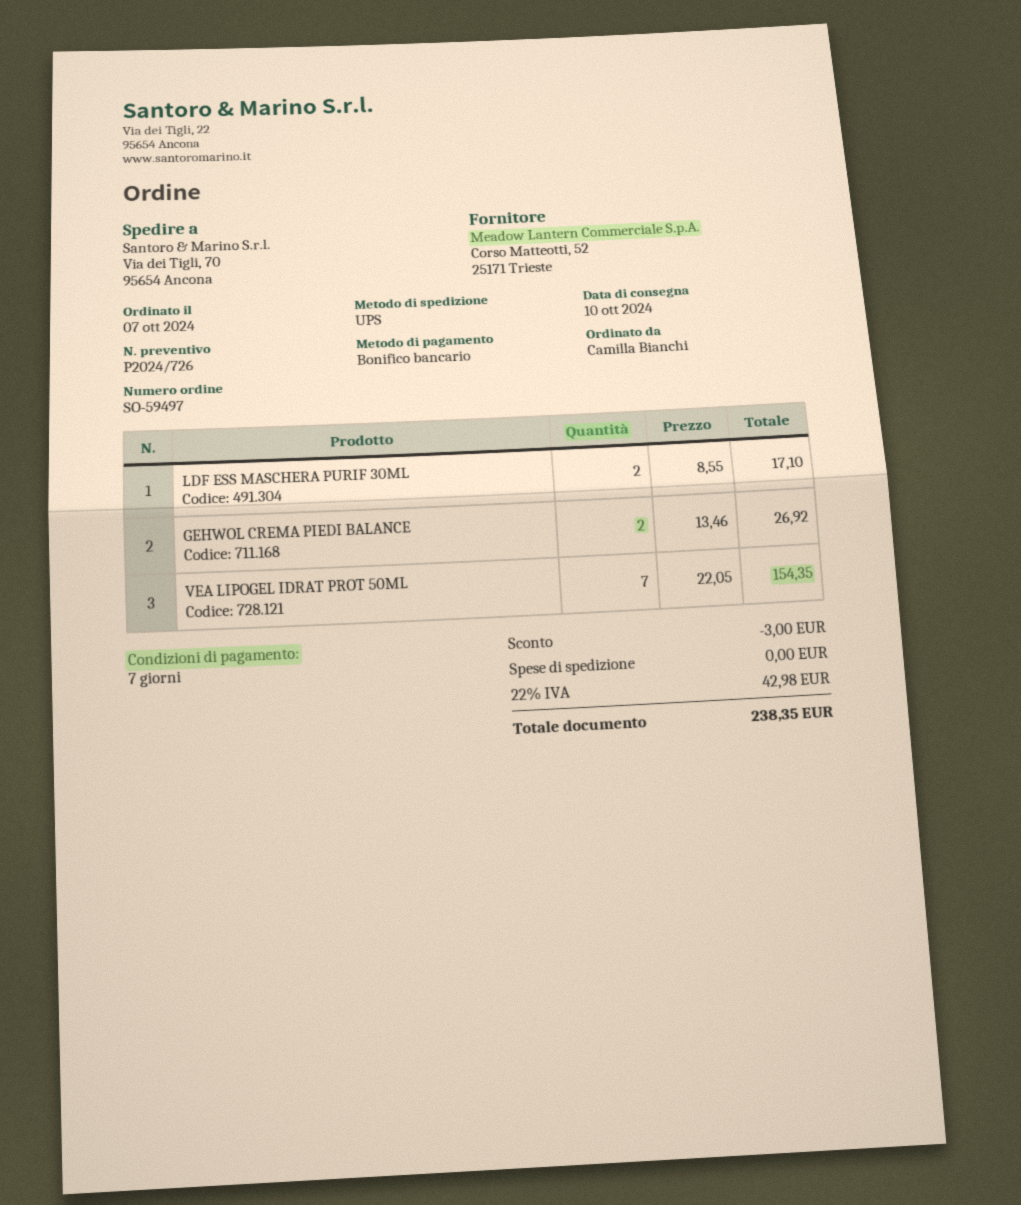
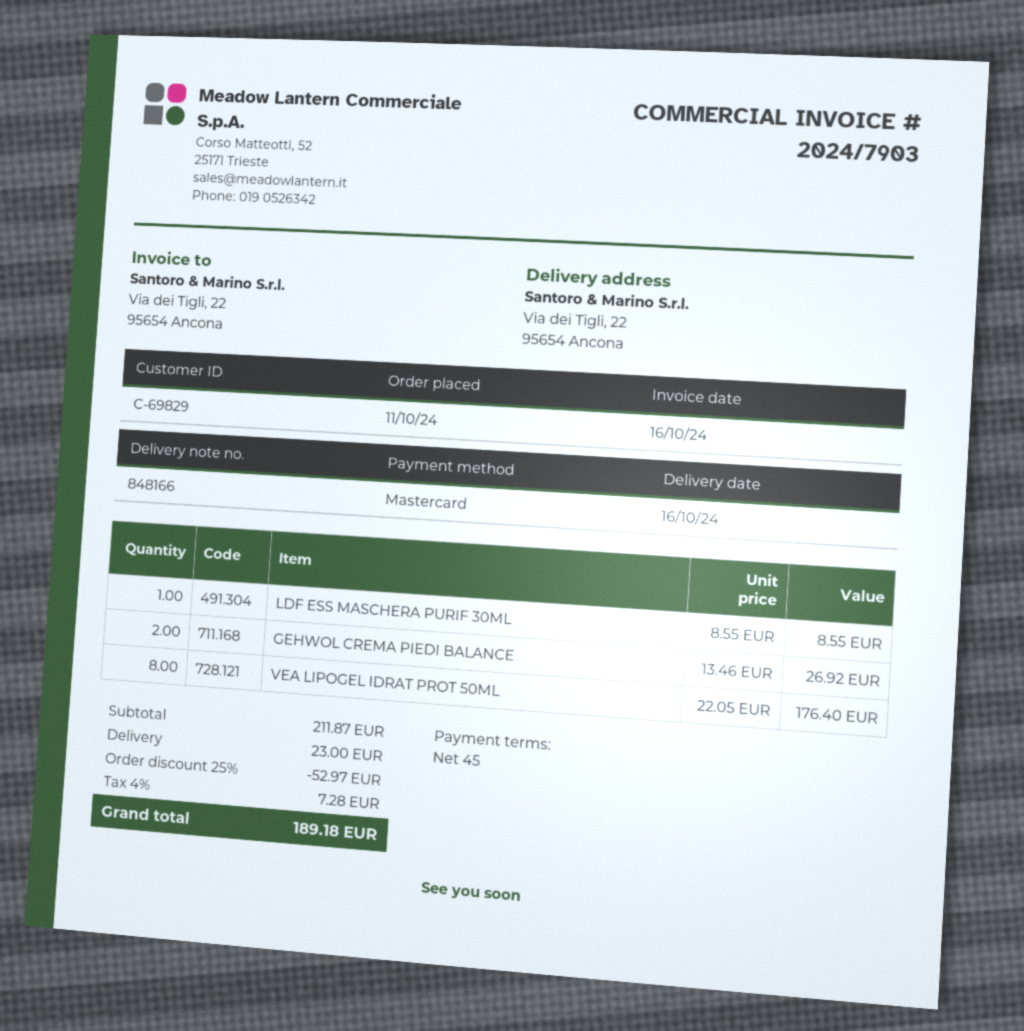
order date: 2024-10-07 -> 2024-10-11
delivery date: 2024-10-10 -> 2024-10-16
payment terms: 7 days -> 45 days
payment method: bank transfer -> Mastercard
ship to: Via dei Tigli, 70, 95654 Ancona -> Via dei Tigli, 22, 95654 Ancona
LDF ESS MASCHERA PURIF 30ML: 2 x 8.55 = 17.10 -> 1 x 8.55 = 8.55
VEA LIPOGEL IDRAT PROT 50ML: 7 x 22.05 = 154.35 -> 8 x 22.05 = 176.40
discount: 3.00 -> 52.97
shipping: 0.00 -> 23.00
tax: 22% = 42.98 -> 4% = 7.28
total: 238.35 -> 189.18

